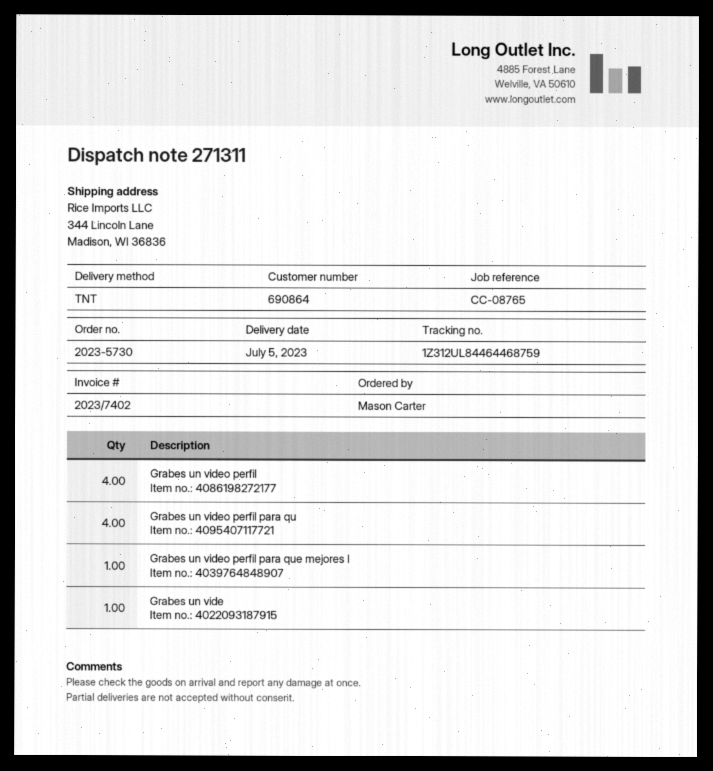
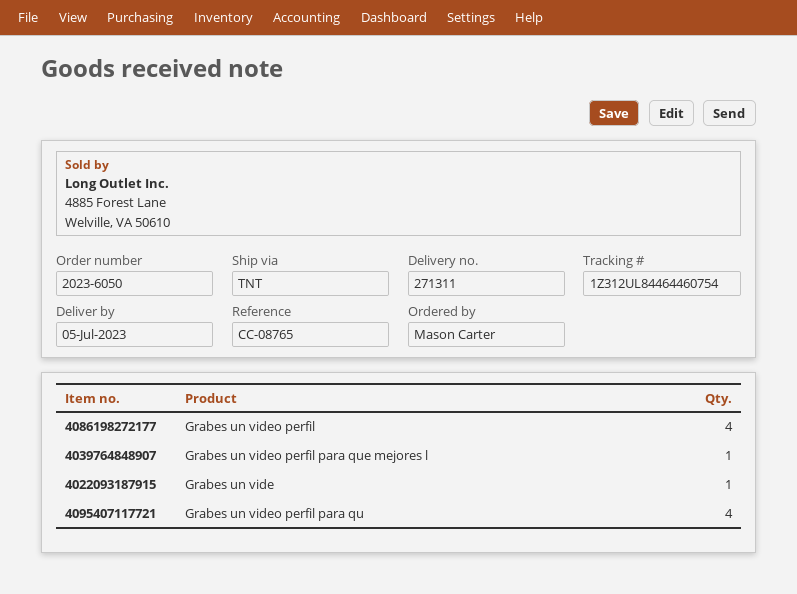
order number: 2023-5730 -> 2023-6050
tracking number: 1Z312UL84464468759 -> 1Z312UL84464460754

